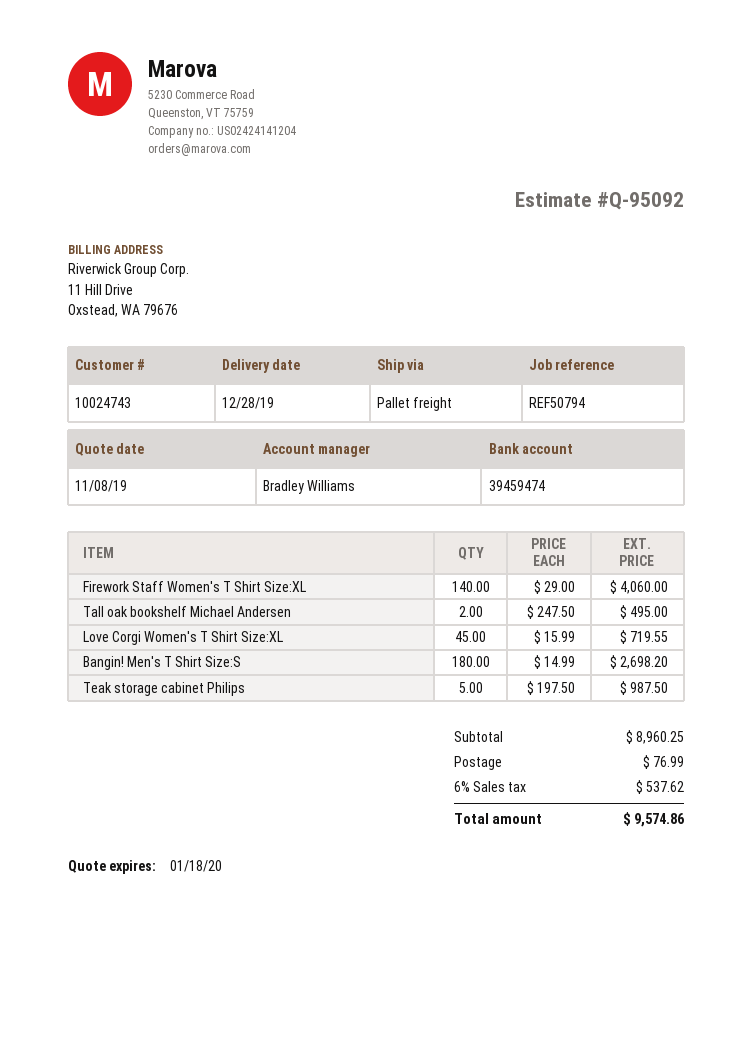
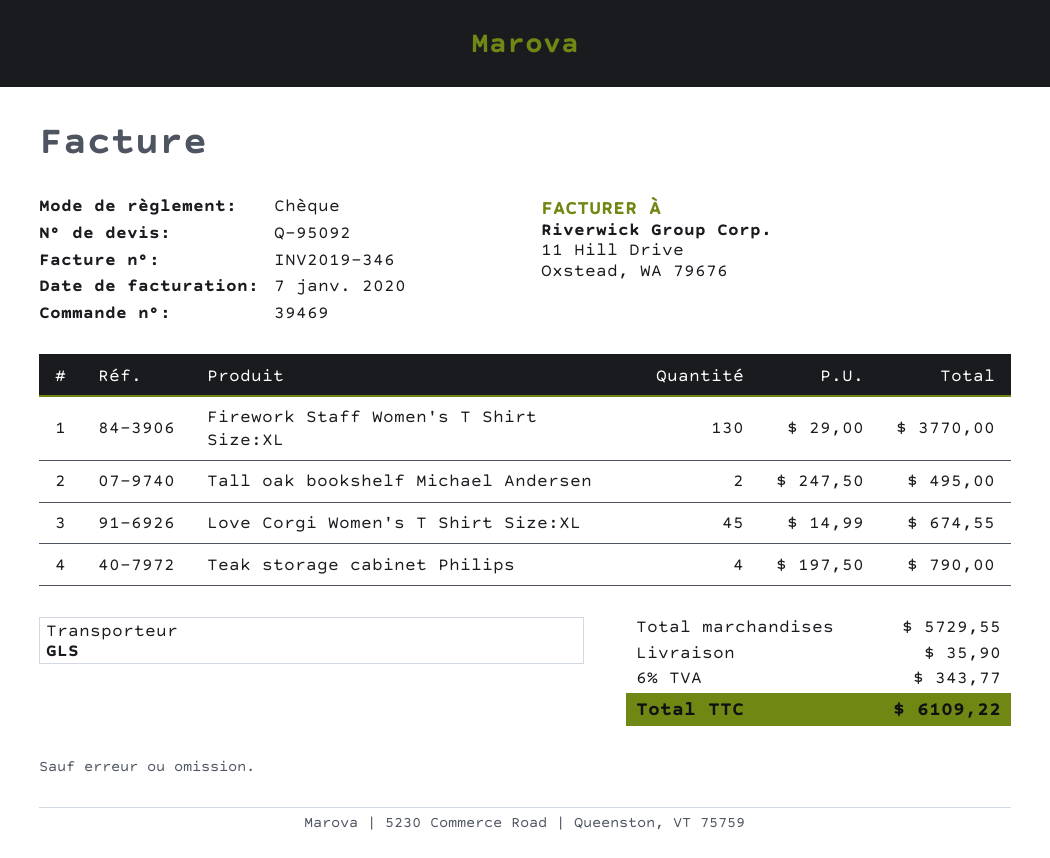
shipping method: pallet freight -> GLS
Firework Staff Women's T Shirt Size:XL: 140 x 29.00 = 4060.00 -> 130 x 29.00 = 3770.00
Love Corgi Women's T Shirt Size:XL: 45 x 15.99 = 719.55 -> 45 x 14.99 = 674.55
Bangin! Men's T Shirt Size:S: 180 x 14.99 = 2698.20 -> none
Teak storage cabinet Philips: 5 x 197.50 = 987.50 -> 4 x 197.50 = 790.00
subtotal: 8960.25 -> 5729.55
shipping: 76.99 -> 35.90
tax: 6% = 537.62 -> 6% = 343.77
total: 9574.86 -> 6109.22

